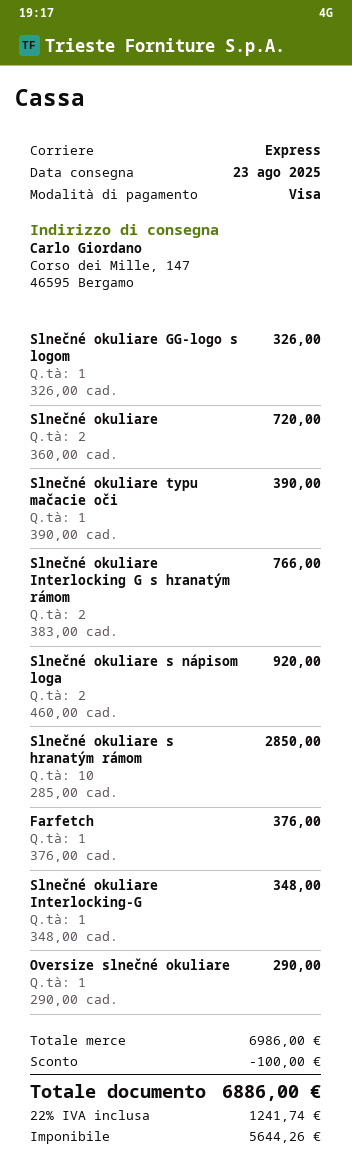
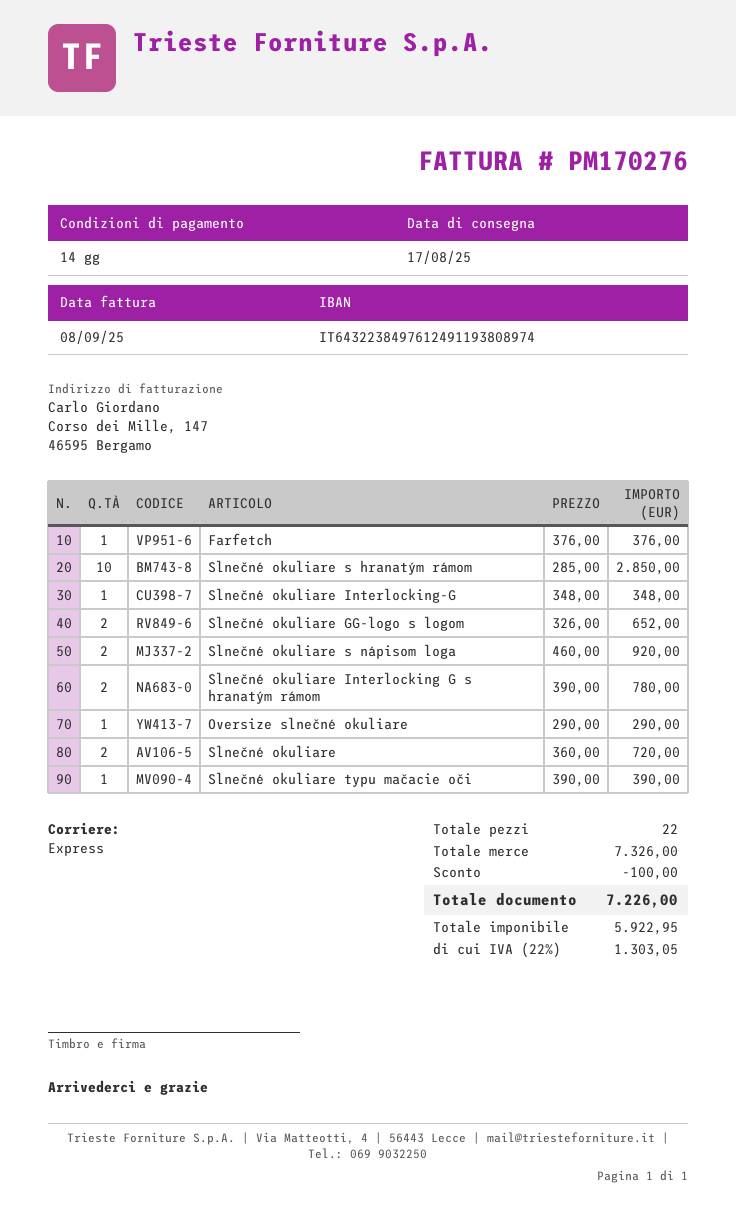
delivery date: 2025-08-23 -> 2025-08-17
Slnečné okuliare GG-logo s logom: 1 x 326.00 = 326.00 -> 2 x 326.00 = 652.00
Slnečné okuliare Interlocking G s hranatým rámom: 2 x 383.00 = 766.00 -> 2 x 390.00 = 780.00
subtotal: 6986.00 -> 7326.00
net: 5644.26 -> 5922.95
tax: 22% = 1241.74 -> 22% = 1303.05
total: 6886.00 -> 7226.00

